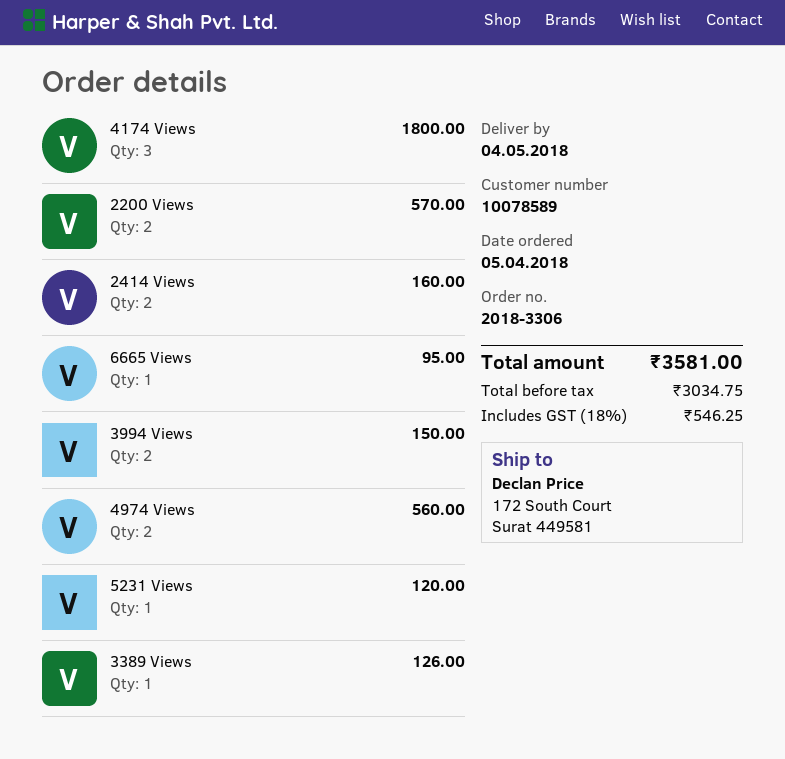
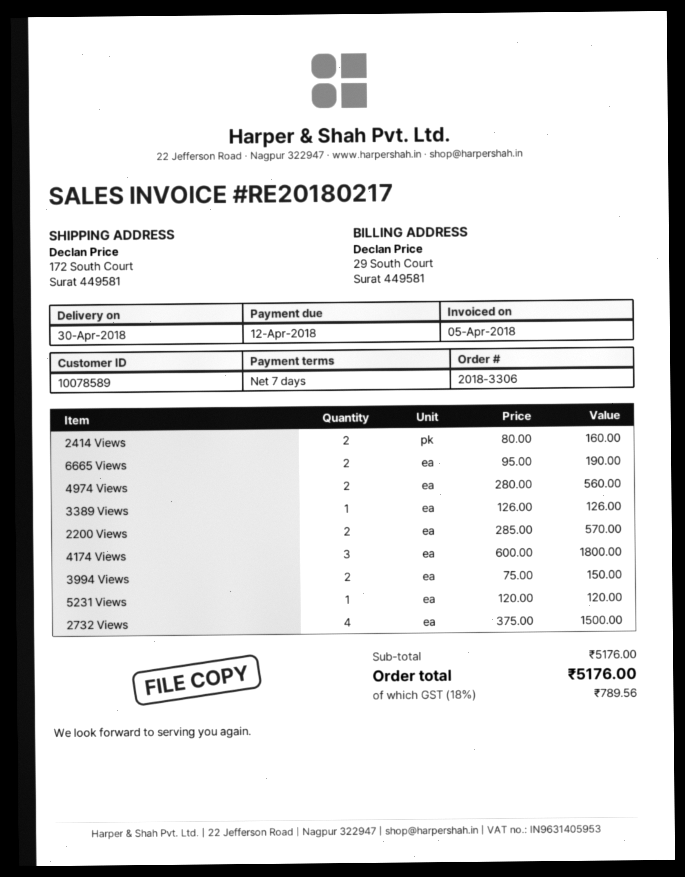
delivery date: 2018-05-04 -> 2018-04-30
6665 Views: 1 for 95.00 -> 2 for 190.00
2732 Views: none -> 4 for 1500.00
tax: 18% = 546.25 -> 18% = 789.56
total: 3581.00 -> 5176.00

